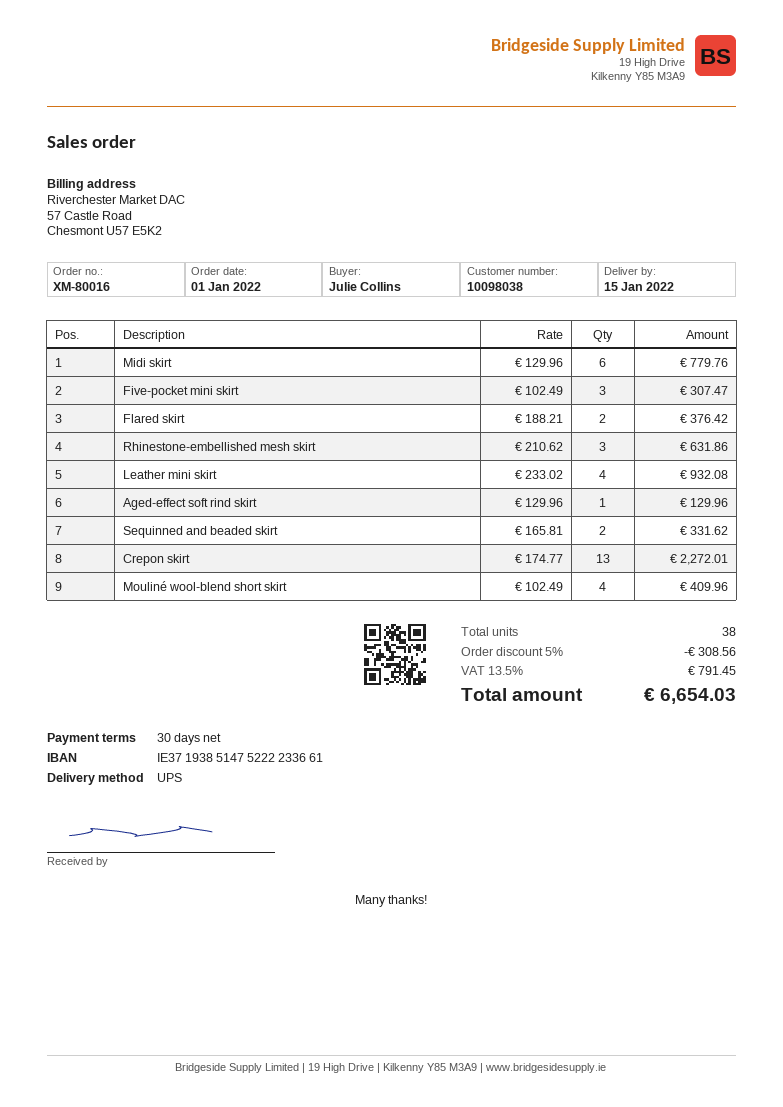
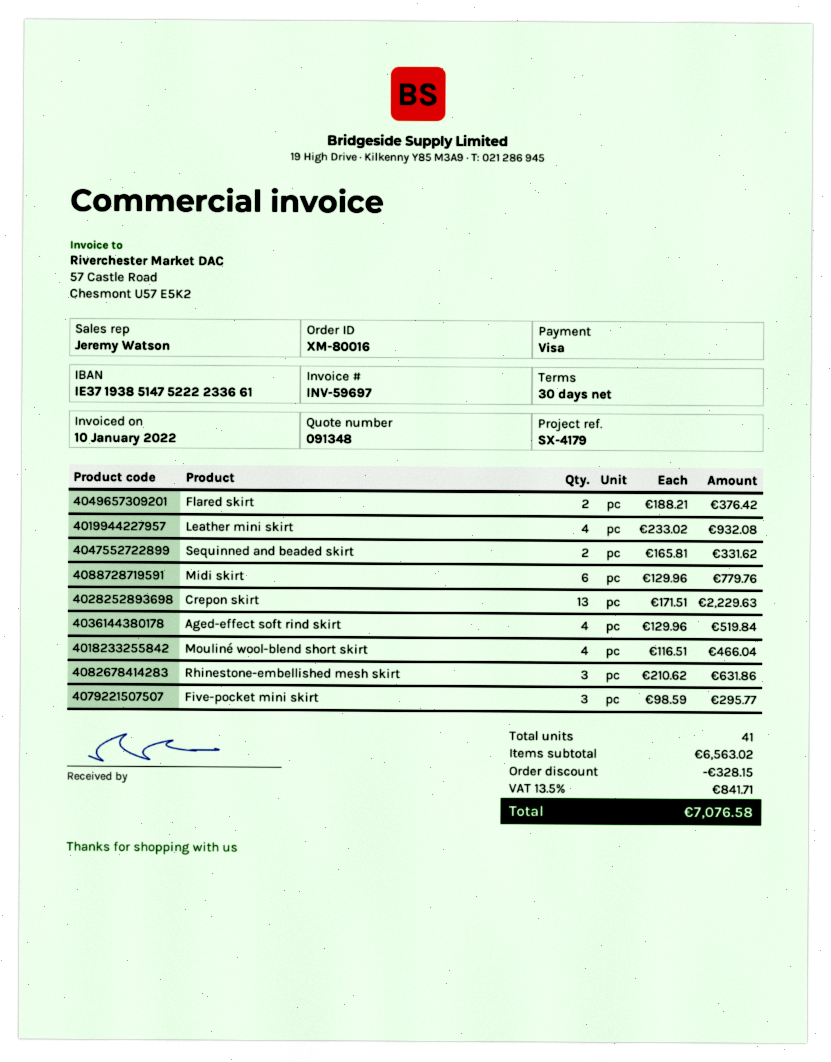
Five-pocket mini skirt: 3 x 102.49 = 307.47 -> 3 x 98.59 = 295.77
Aged-effect soft rind skirt: 1 x 129.96 = 129.96 -> 4 x 129.96 = 519.84
Crepon skirt: 13 x 174.77 = 2272.01 -> 13 x 171.51 = 2229.63
Mouliné wool-blend short skirt: 4 x 102.49 = 409.96 -> 4 x 116.51 = 466.04
total quantity: 38 -> 41
discount: 308.56 -> 328.15
tax: 13.5% = 791.45 -> 13.5% = 841.71
total: 6654.03 -> 7076.58

